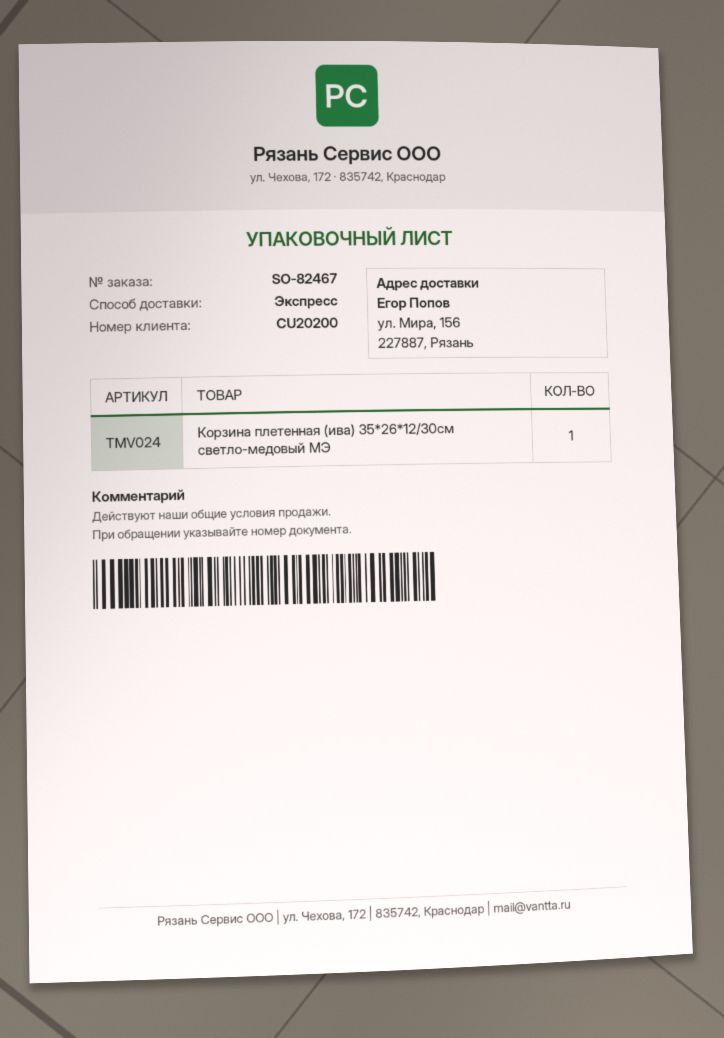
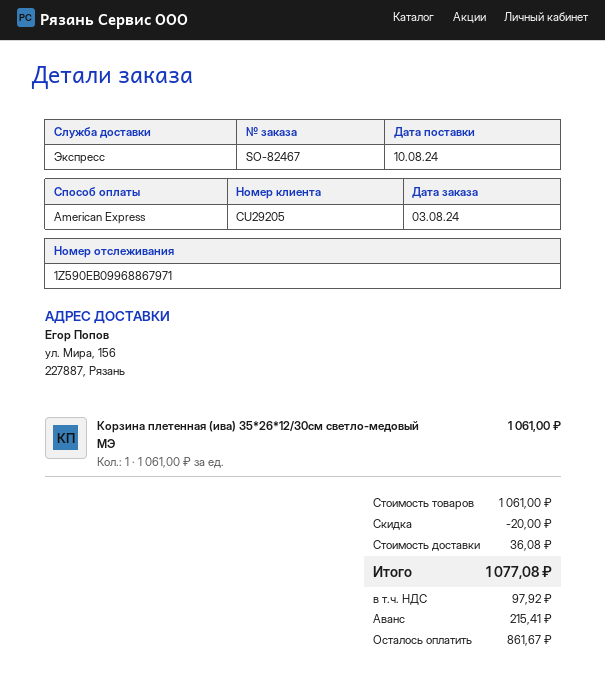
customer number: CU20200 -> CU29205

